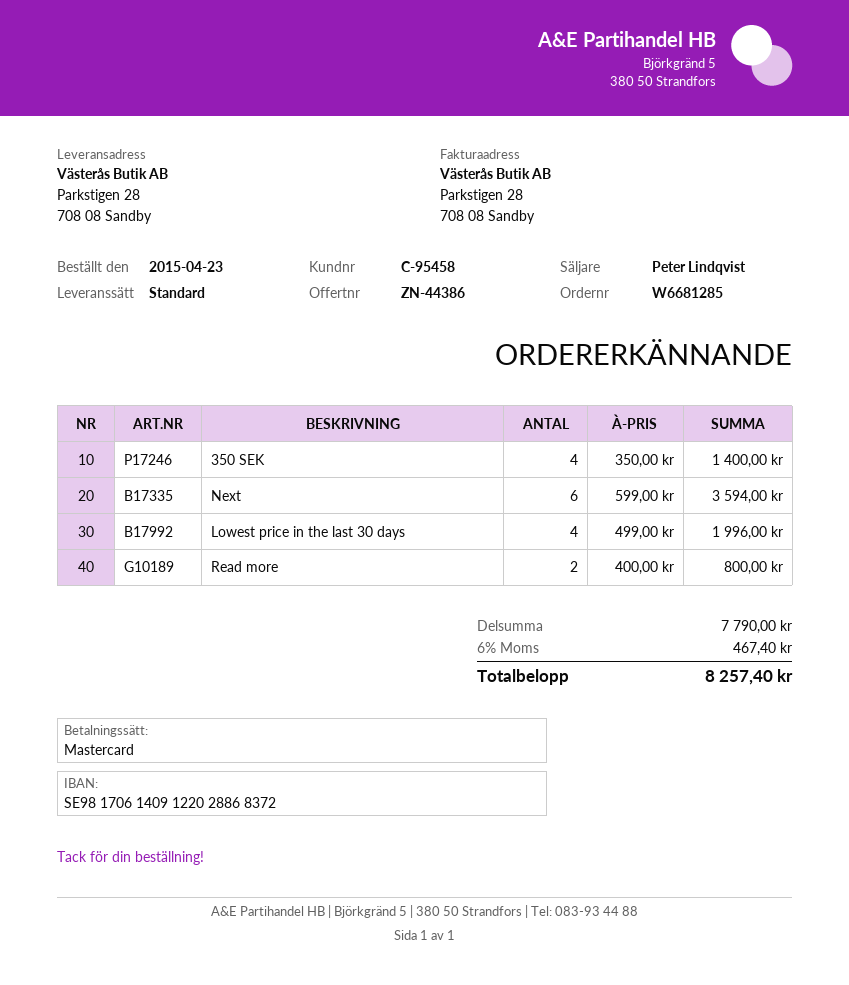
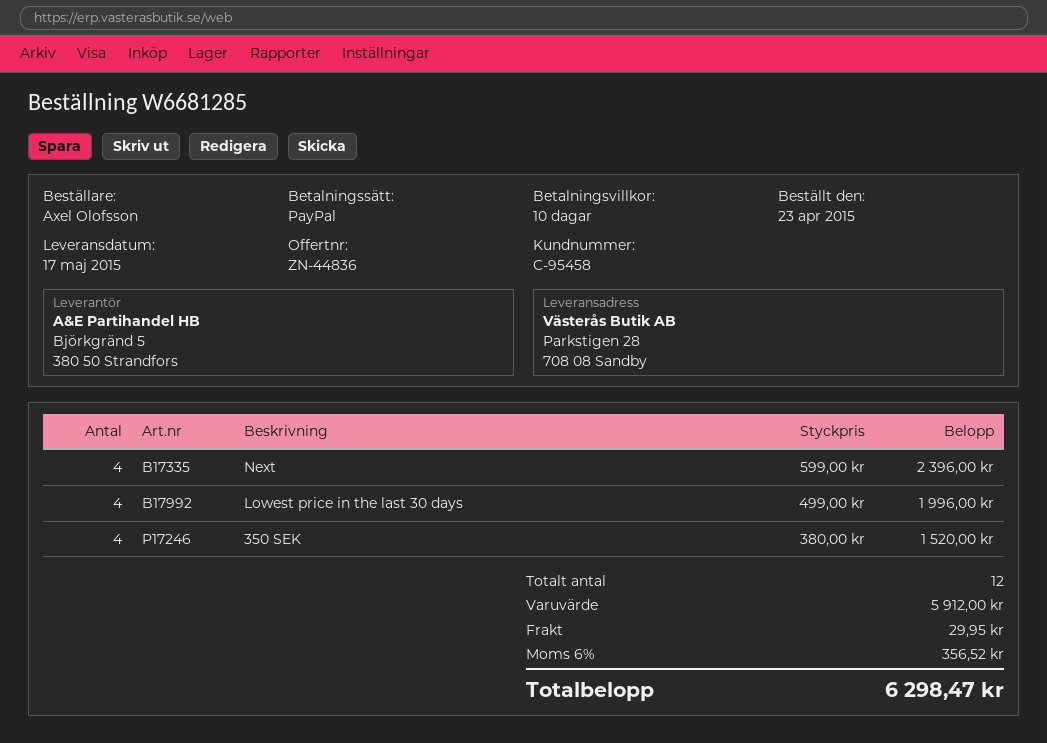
quote number: ZN-44386 -> ZN-44836
payment method: Mastercard -> PayPal
350 SEK: 4 x 350.00 = 1400.00 -> 4 x 380.00 = 1520.00
Next: 6 x 599.00 = 3594.00 -> 4 x 599.00 = 2396.00
Read more: 2 x 400.00 = 800.00 -> none
subtotal: 7790.00 -> 5912.00
shipping: none -> 29.95
tax: 6% = 467.40 -> 6% = 356.52
total: 8257.40 -> 6298.47

